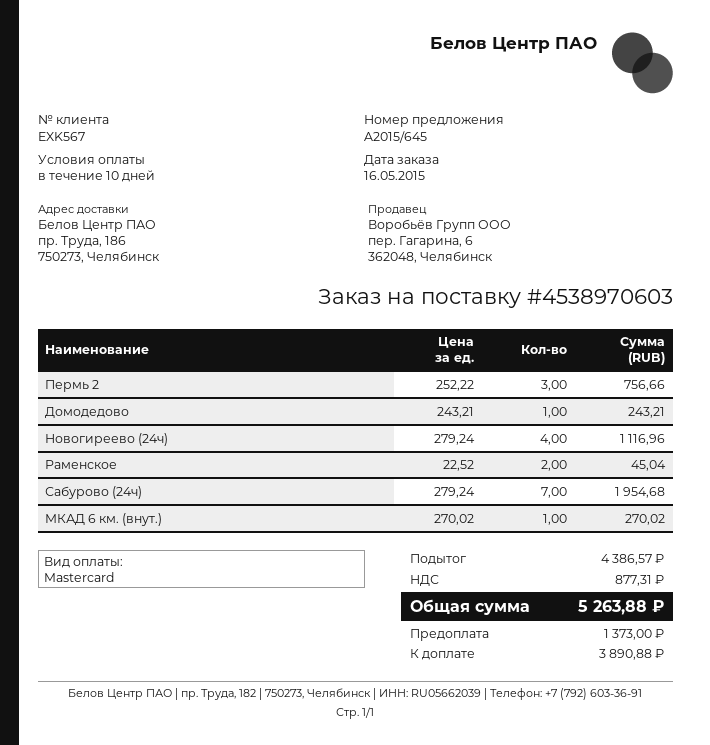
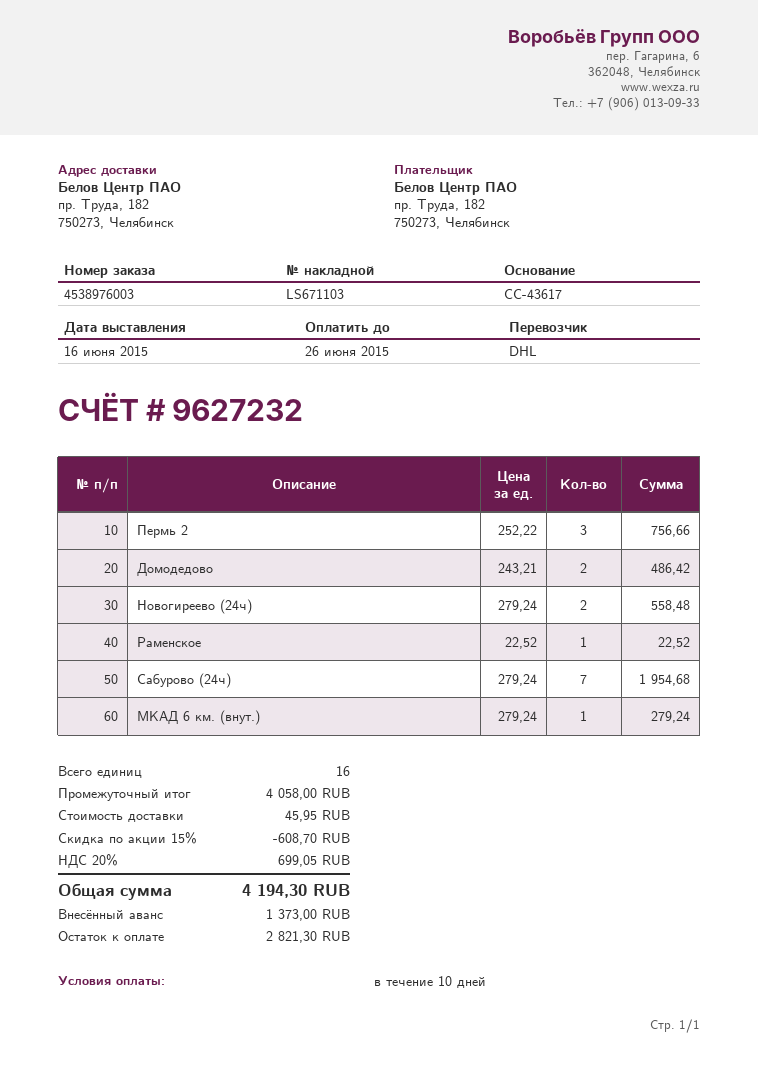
order number: 4538970603 -> 4538976003
ship to: пр. Труда, 186, 750273, Челябинск -> пр. Труда, 182, 750273, Челябинск
Домодедово: 1 x 243.21 = 243.21 -> 2 x 243.21 = 486.42
Новогиреево (24ч): 4 x 279.24 = 1116.96 -> 2 x 279.24 = 558.48
Раменское: 2 x 22.52 = 45.04 -> 1 x 22.52 = 22.52
МКАД 6 км. (внут.): 1 x 270.02 = 270.02 -> 1 x 279.24 = 279.24
subtotal: 4386.57 -> 4058.00
discount: none -> 15% = 608.70
shipping: none -> 45.95
tax: 877.31 -> 699.05
total: 5263.88 -> 4194.30
balance: 3890.88 -> 2821.30

